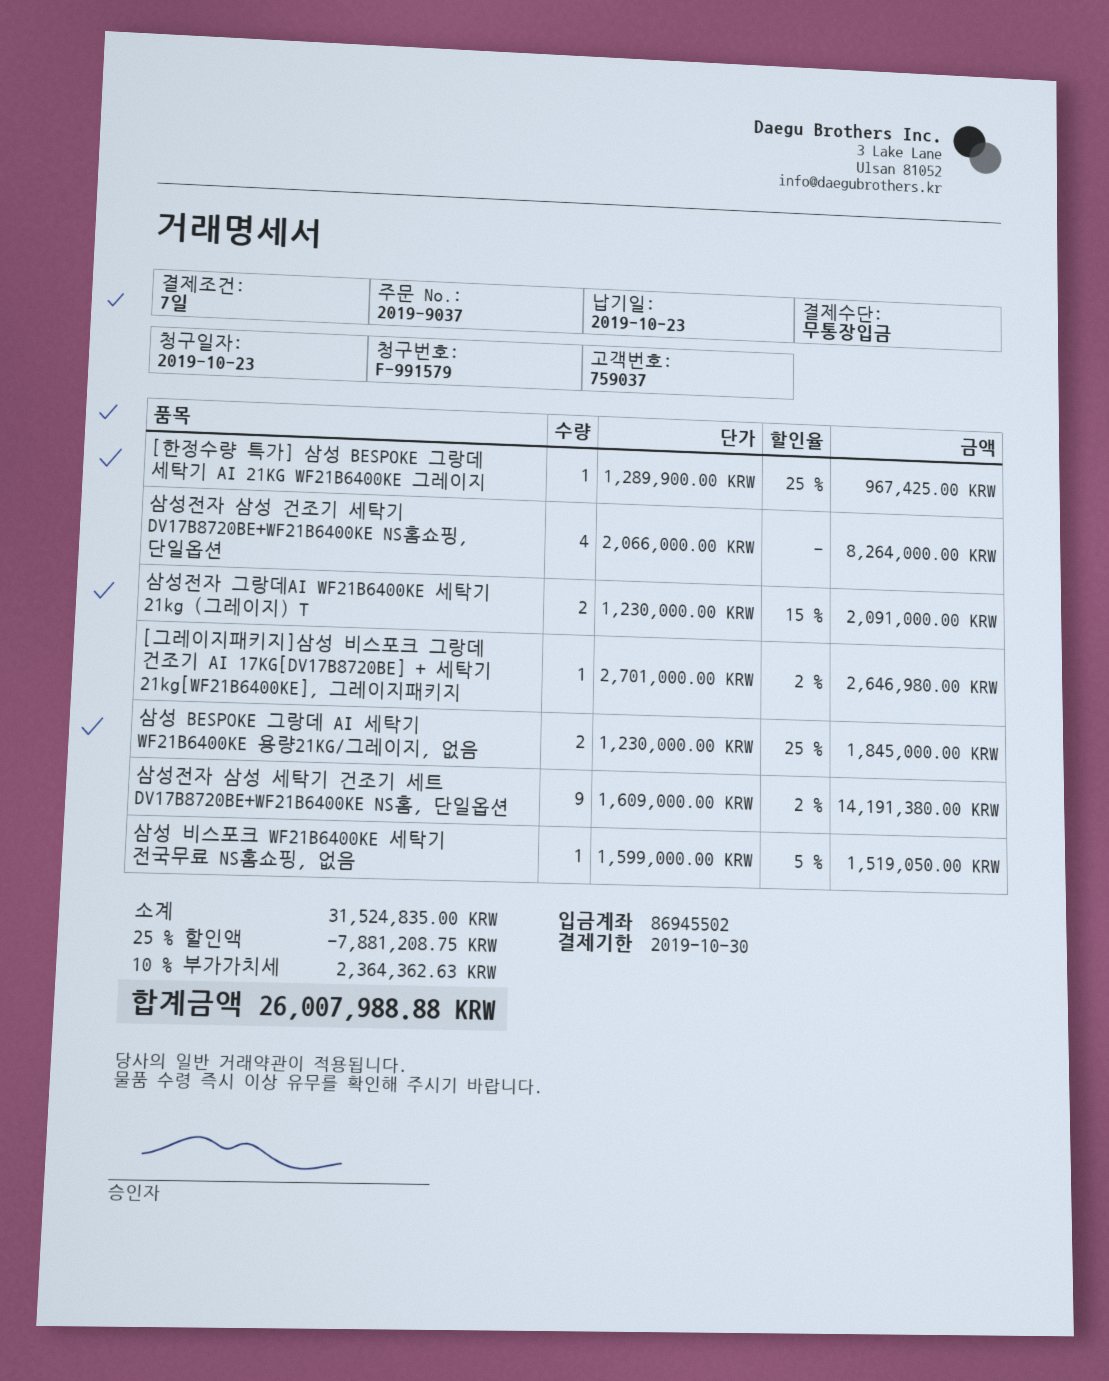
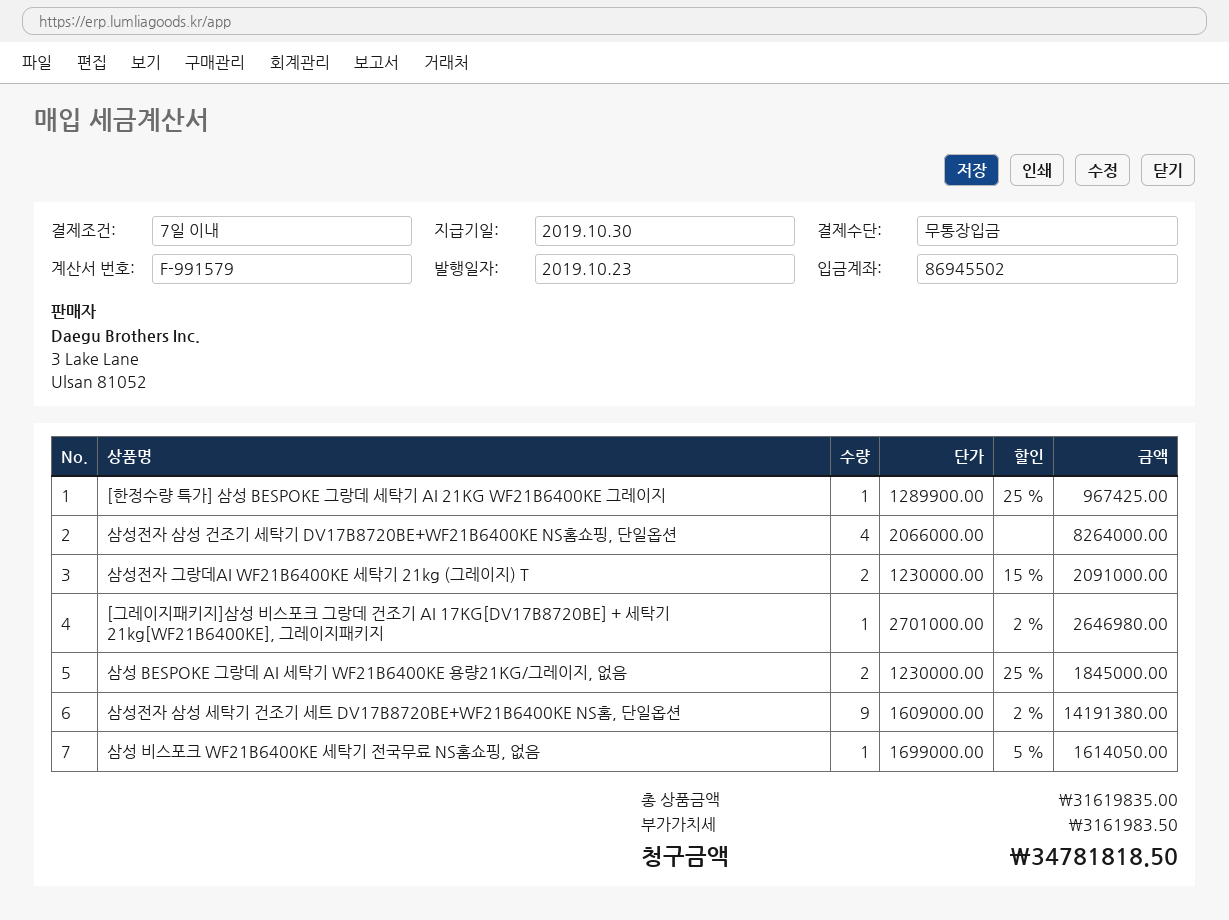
삼성 비스포크 WF21B6400KE 세탁기 전국무료 NS홈쇼핑, 없음: 1 x 1599000.00 - 5% = 1519050.00 -> 1 x 1699000.00 - 5% = 1614050.00
subtotal: 31524835.00 -> 31619835.00
discount: 25% = 7881208.75 -> none
tax: 2364362.63 -> 3161983.50
total: 26007988.88 -> 34781818.50

